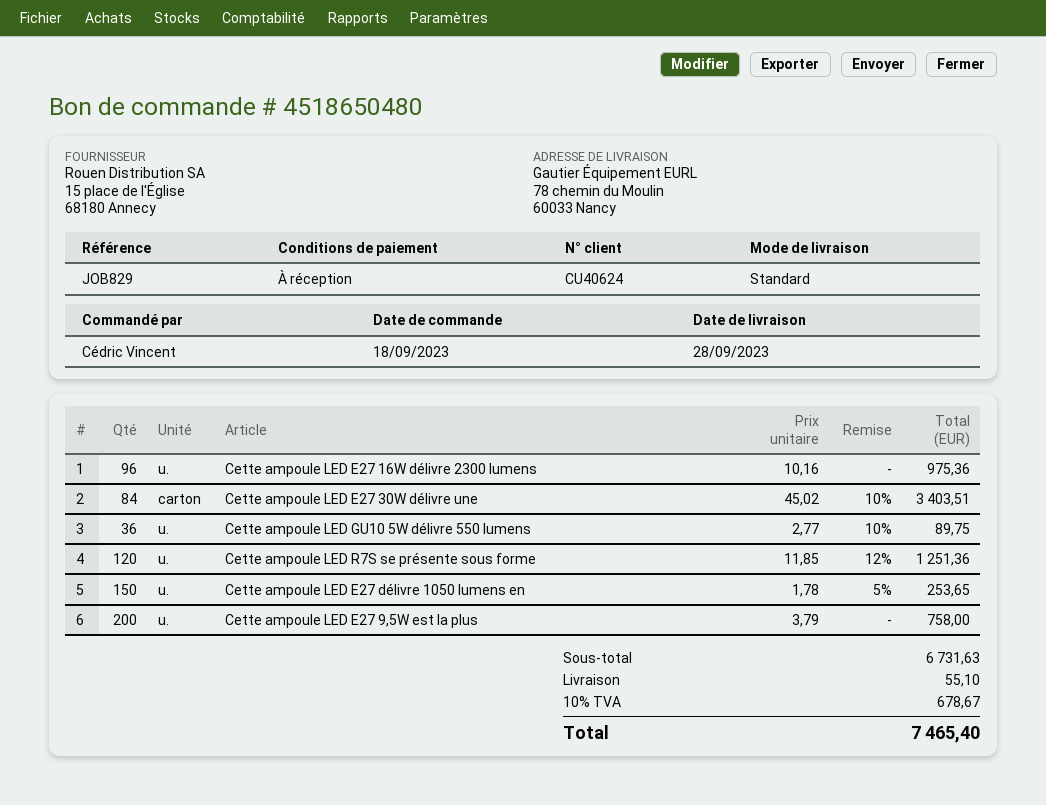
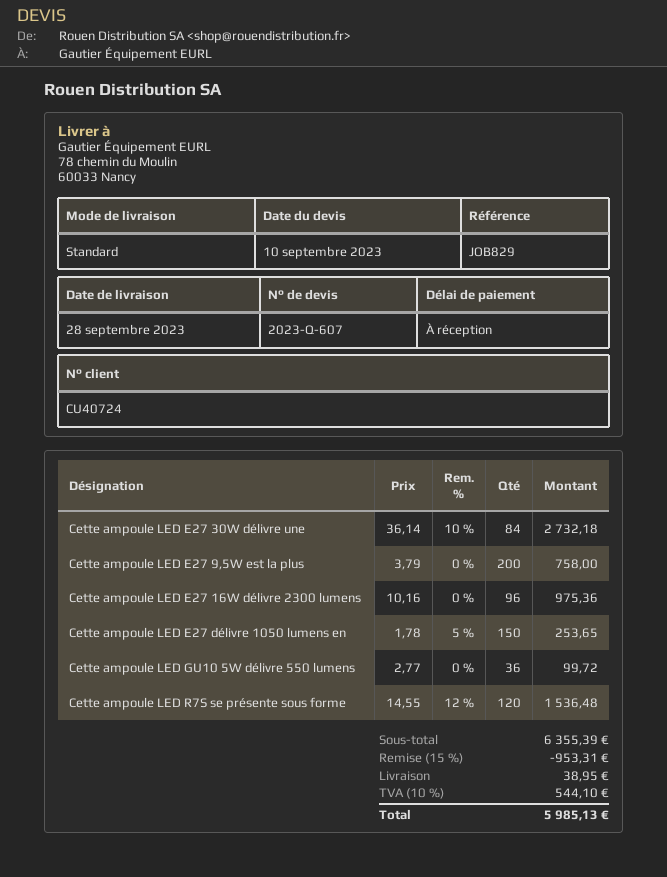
customer number: CU40624 -> CU40724
Cette ampoule LED E27 30W délivre une: 84 x 45.02 - 10% = 3403.51 -> 84 x 36.14 - 10% = 2732.18
Cette ampoule LED GU10 5W délivre 550 lumens: 36 x 2.77 - 10% = 89.75 -> 36 x 2.77 = 99.72
Cette ampoule LED R7S se présente sous forme: 120 x 11.85 - 12% = 1251.36 -> 120 x 14.55 - 12% = 1536.48
subtotal: 6731.63 -> 6355.39
discount: none -> 15% = 953.31
shipping: 55.10 -> 38.95
tax: 10% = 678.67 -> 10% = 544.10
total: 7465.40 -> 5985.13

